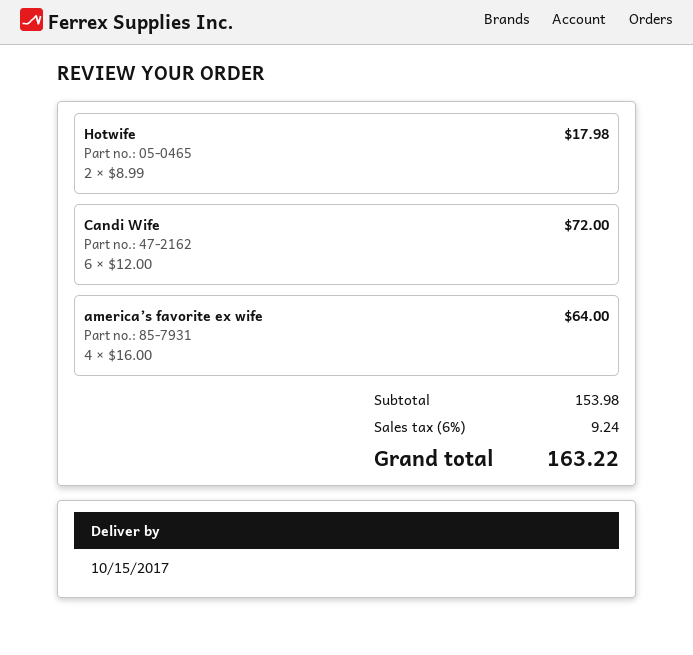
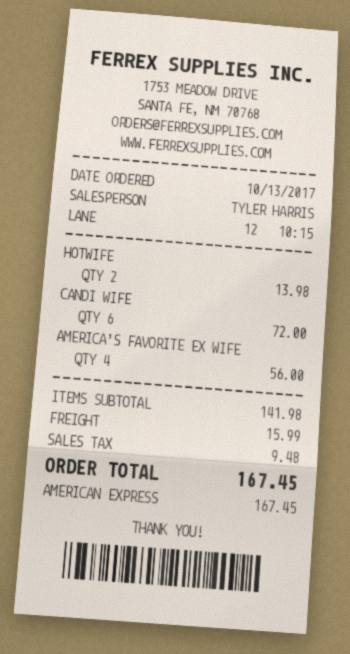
Hotwife: 2 for 17.98 -> 2 for 13.98
america’s favorite ex wife: 4 for 64.00 -> 4 for 56.00
subtotal: 153.98 -> 141.98
shipping: none -> 15.99
tax: 9.24 -> 9.48
total: 163.22 -> 167.45

